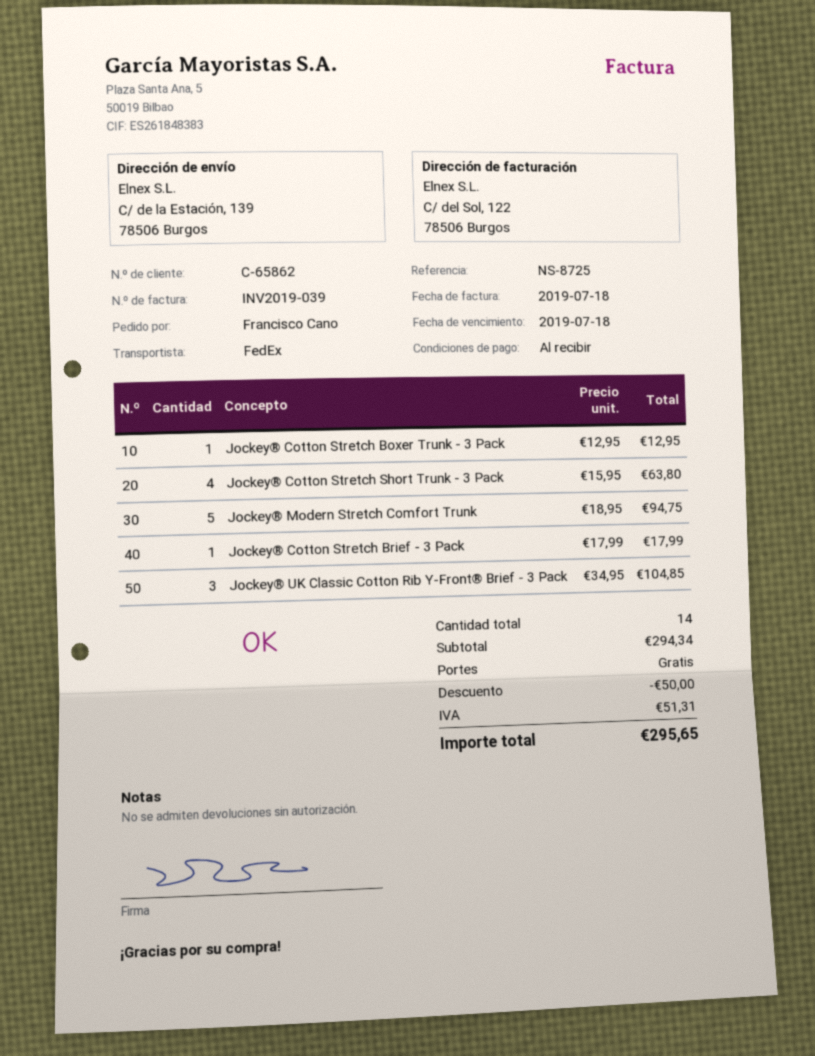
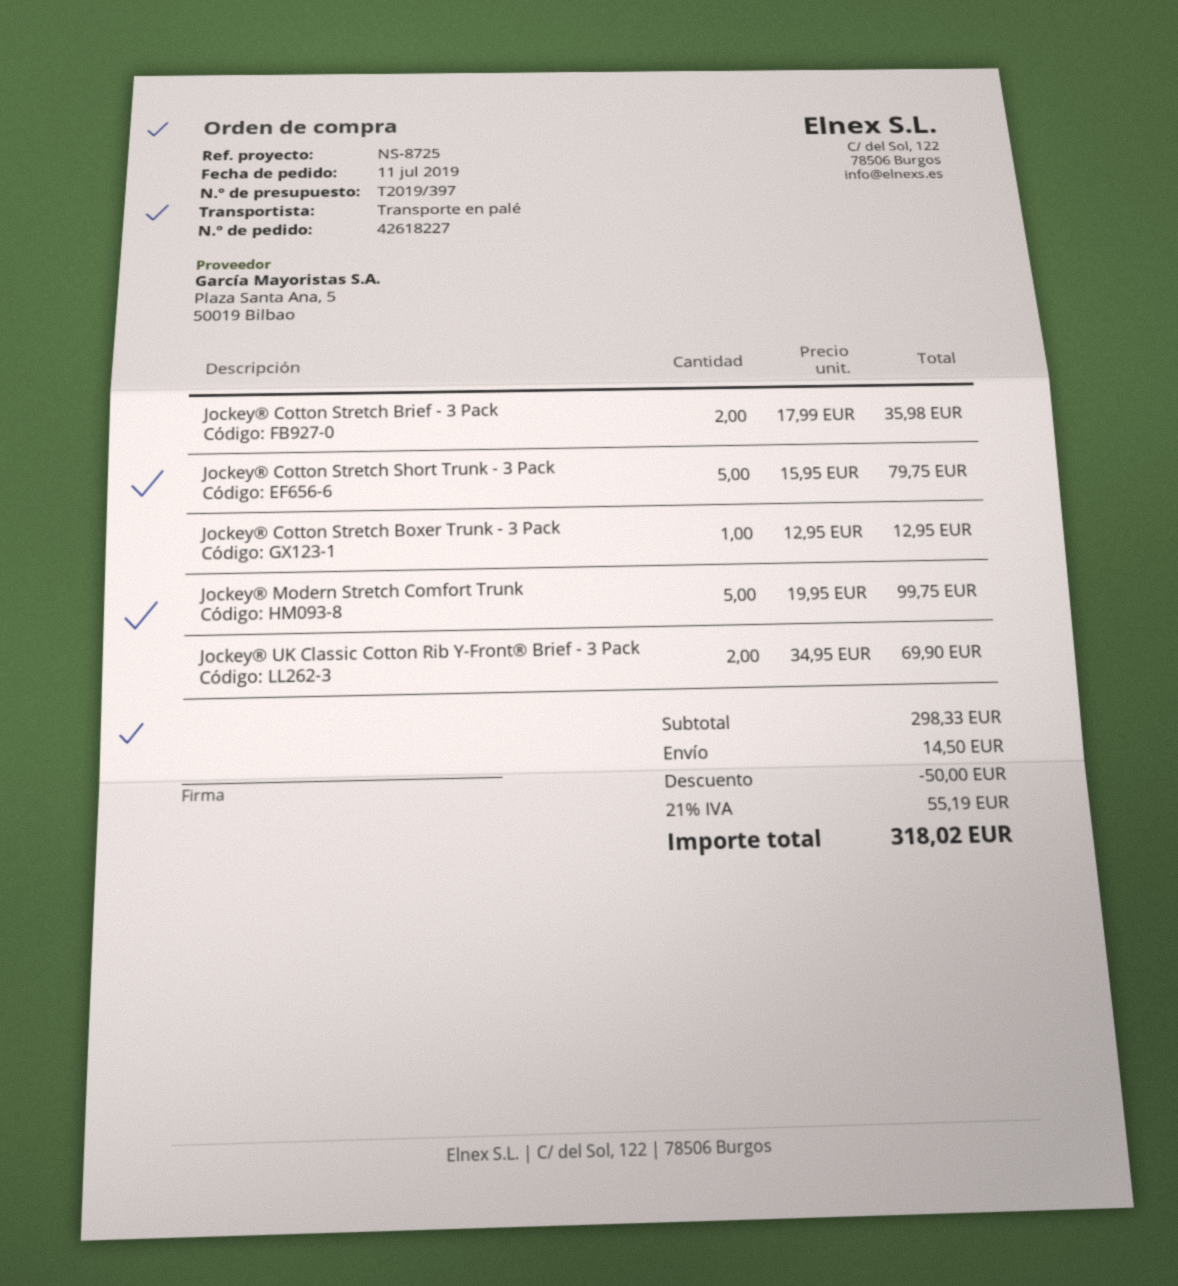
shipping method: FedEx -> pallet freight
Jockey® Cotton Stretch Short Trunk - 3 Pack: 4 x 15.95 = 63.80 -> 5 x 15.95 = 79.75
Jockey® Modern Stretch Comfort Trunk: 5 x 18.95 = 94.75 -> 5 x 19.95 = 99.75
Jockey® Cotton Stretch Brief - 3 Pack: 1 x 17.99 = 17.99 -> 2 x 17.99 = 35.98
Jockey® UK Classic Cotton Rib Y-Front® Brief - 3 Pack: 3 x 34.95 = 104.85 -> 2 x 34.95 = 69.90
subtotal: 294.34 -> 298.33
shipping: 0.00 -> 14.50
tax: 51.31 -> 55.19
total: 295.65 -> 318.02

